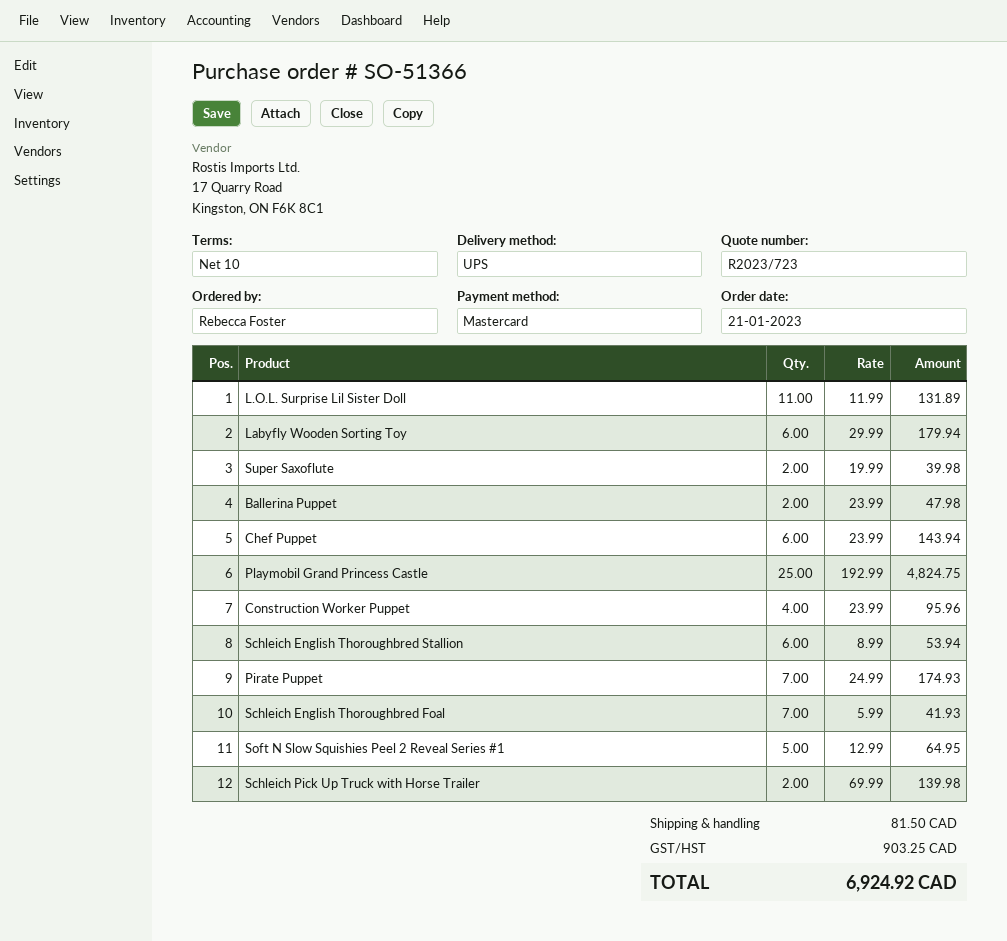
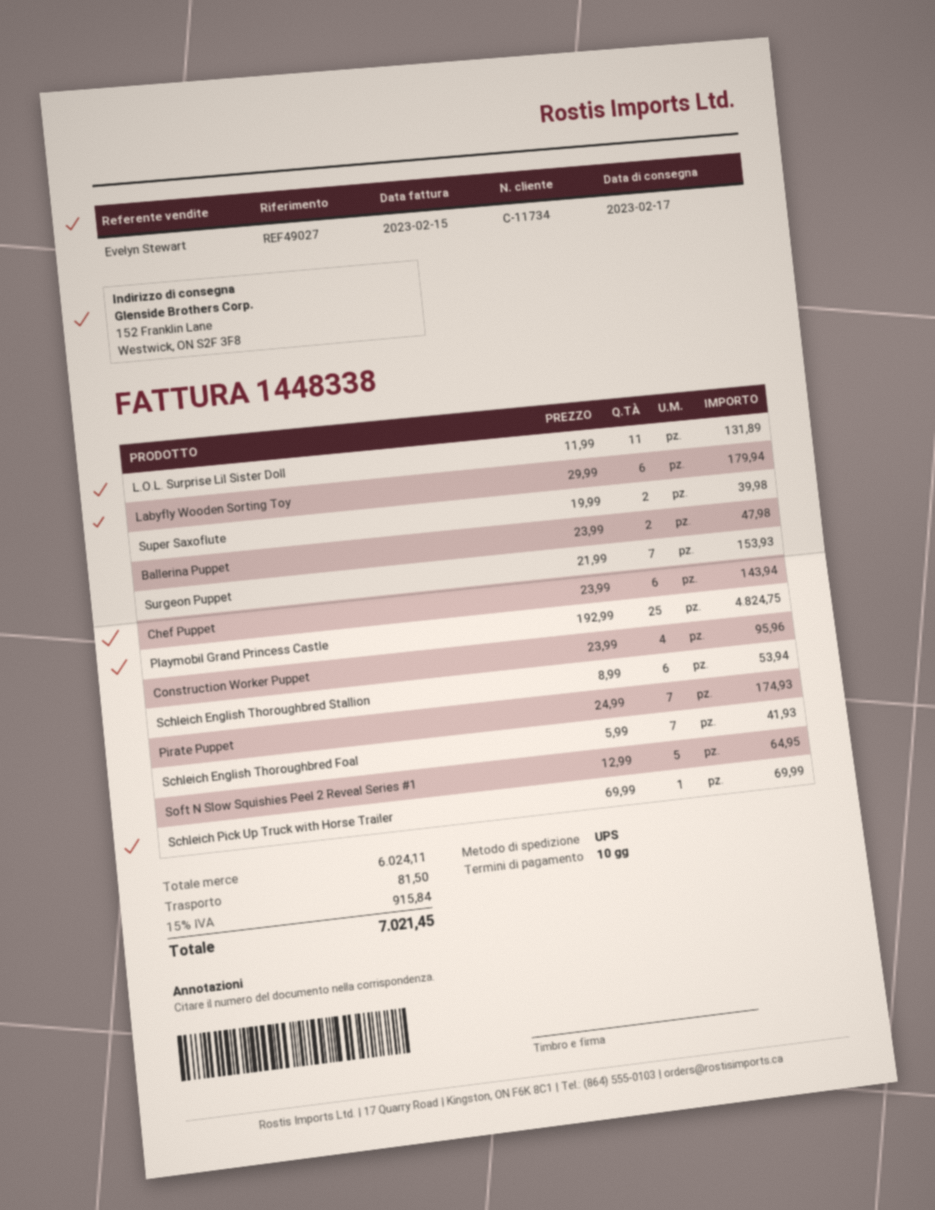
Schleich Pick Up Truck with Horse Trailer: 2 x 69.99 = 139.98 -> 1 x 69.99 = 69.99
Surgeon Puppet: none -> 7 x 21.99 = 153.93
tax: 903.25 -> 915.84
total: 6924.92 -> 7021.45

